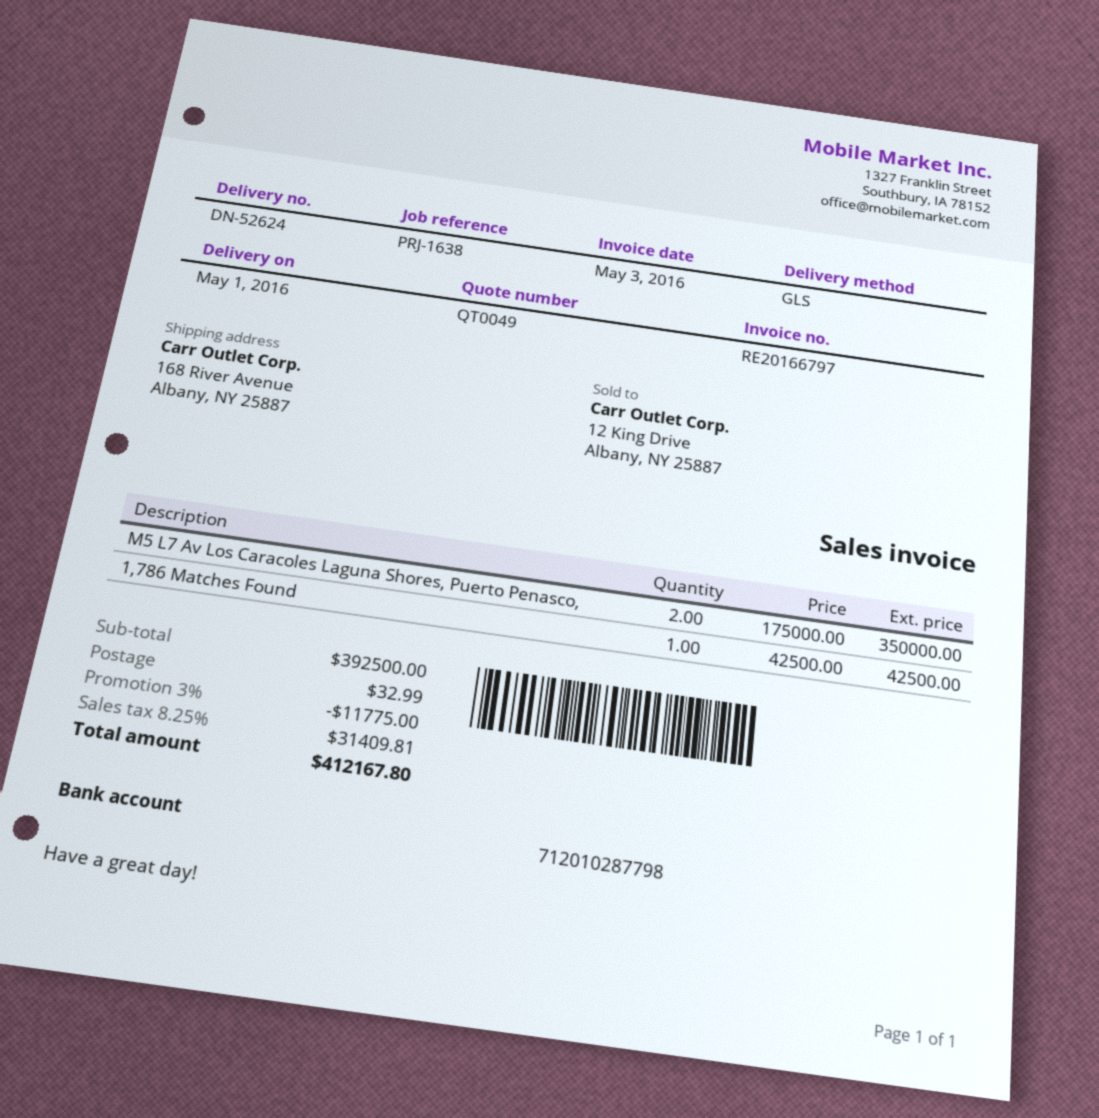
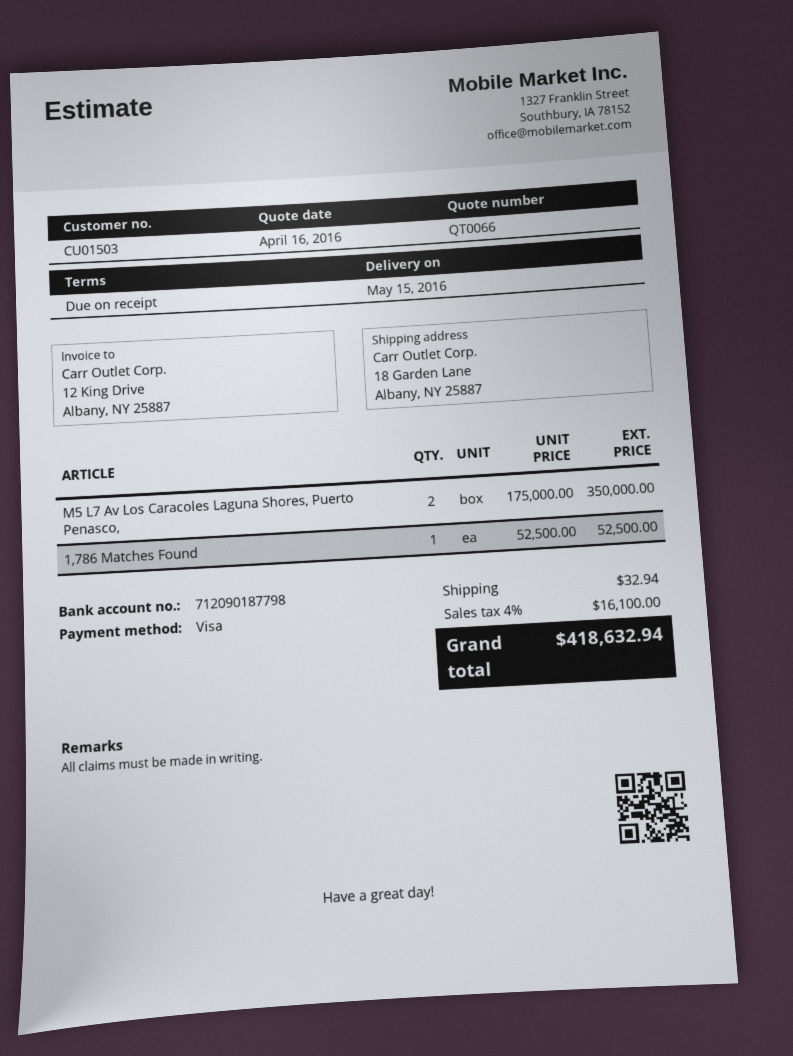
quote number: QT0049 -> QT0066
delivery date: 2016-05-01 -> 2016-05-15
bank account: 712010287798 -> 712090187798
ship to: 168 River Avenue, Albany, NY 25887 -> 18 Garden Lane, Albany, NY 25887
1,786 Matches Found: 1 x 42500.00 = 42500.00 -> 1 x 52500.00 = 52500.00
discount: 3% = 11775.00 -> none
shipping: 32.99 -> 32.94
tax: 8.25% = 31409.81 -> 4% = 16100.00
total: 412167.80 -> 418632.94

